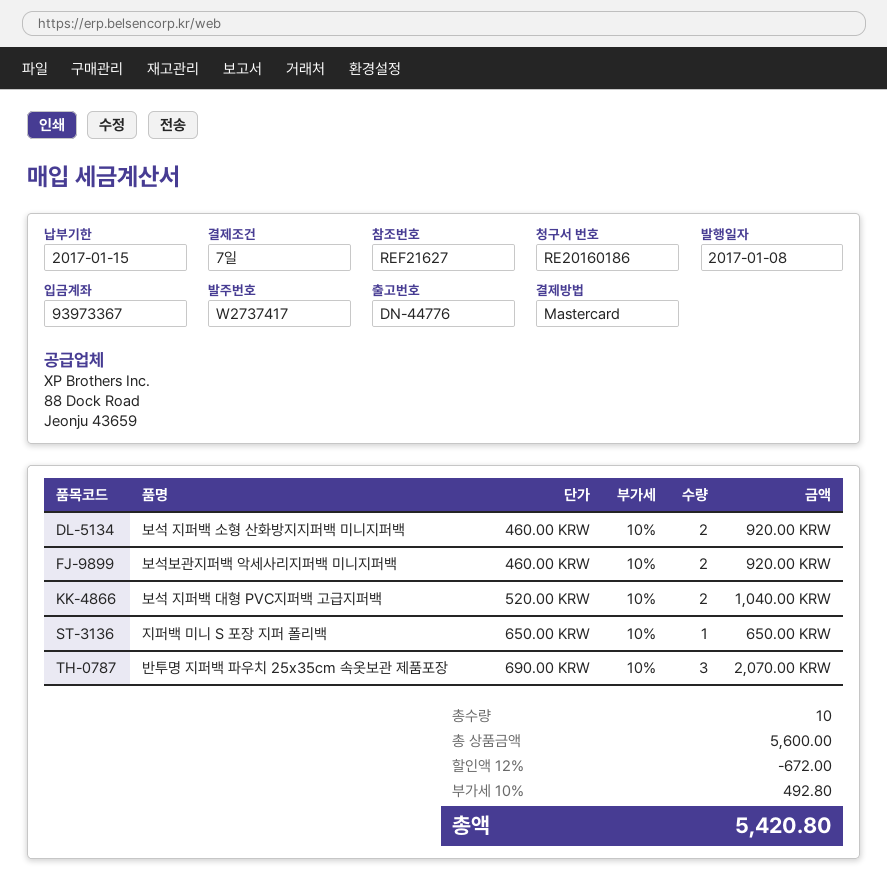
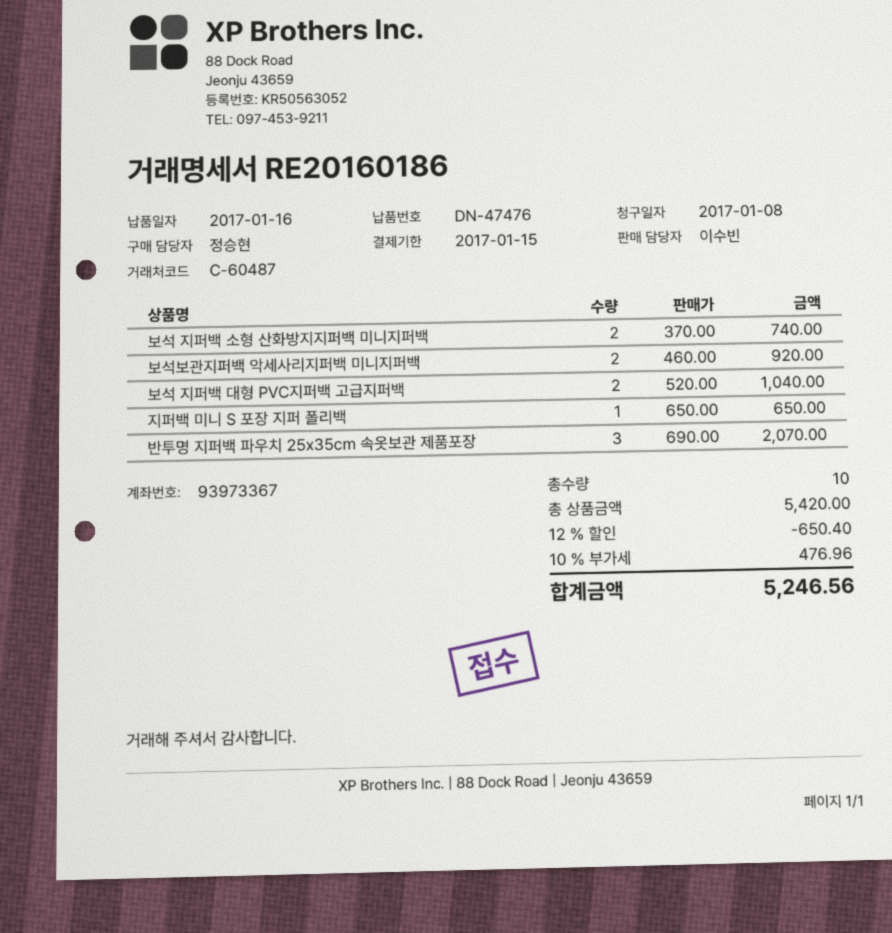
delivery note number: DN-44776 -> DN-47476
보석 지퍼백 소형 산화방지지퍼백 미니지퍼백: 2 x 460.00 = 920.00 -> 2 x 370.00 = 740.00
subtotal: 5600.00 -> 5420.00
discount: 12% = 672.00 -> 12% = 650.40
tax: 10% = 492.80 -> 10% = 476.96
total: 5420.80 -> 5246.56

